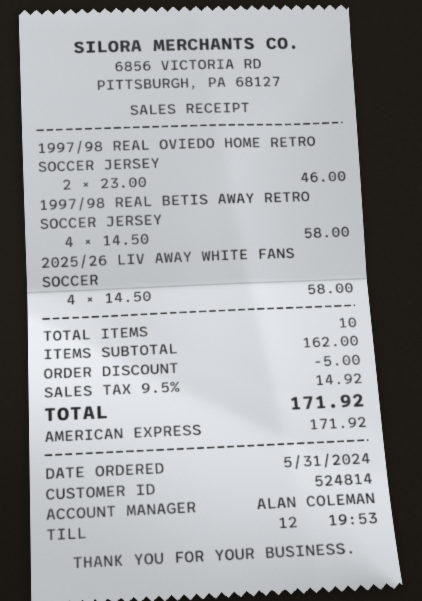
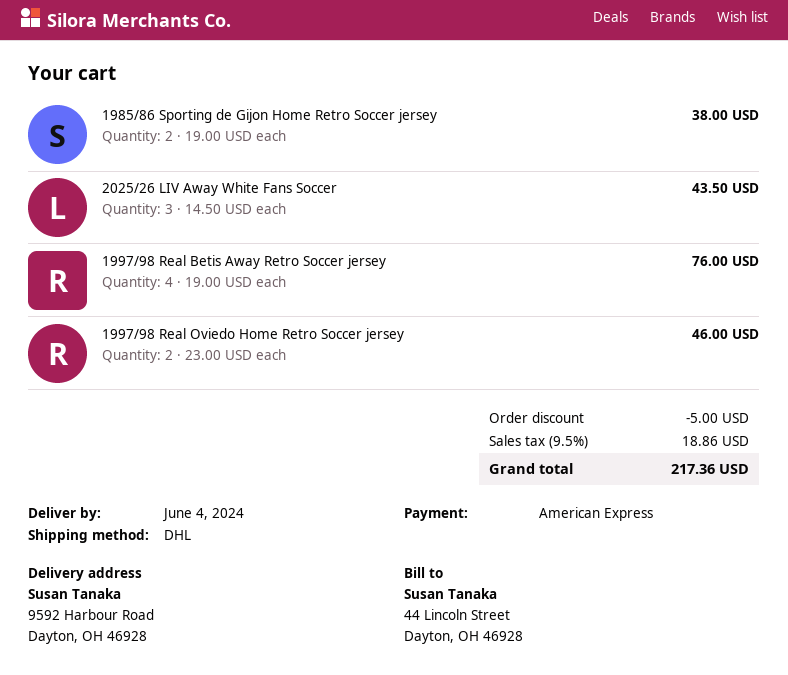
1997/98 REAL BETIS AWAY RETRO SOCCER JERSEY: 4 x 14.50 = 58.00 -> 4 x 19.00 = 76.00
2025/26 LIV AWAY WHITE FANS SOCCER: 4 x 14.50 = 58.00 -> 3 x 14.50 = 43.50
1985/86 Sporting de Gijon Home Retro Soccer jersey: none -> 2 x 19.00 = 38.00
tax: 9.5% = 14.92 -> 9.5% = 18.86
total: 171.92 -> 217.36

